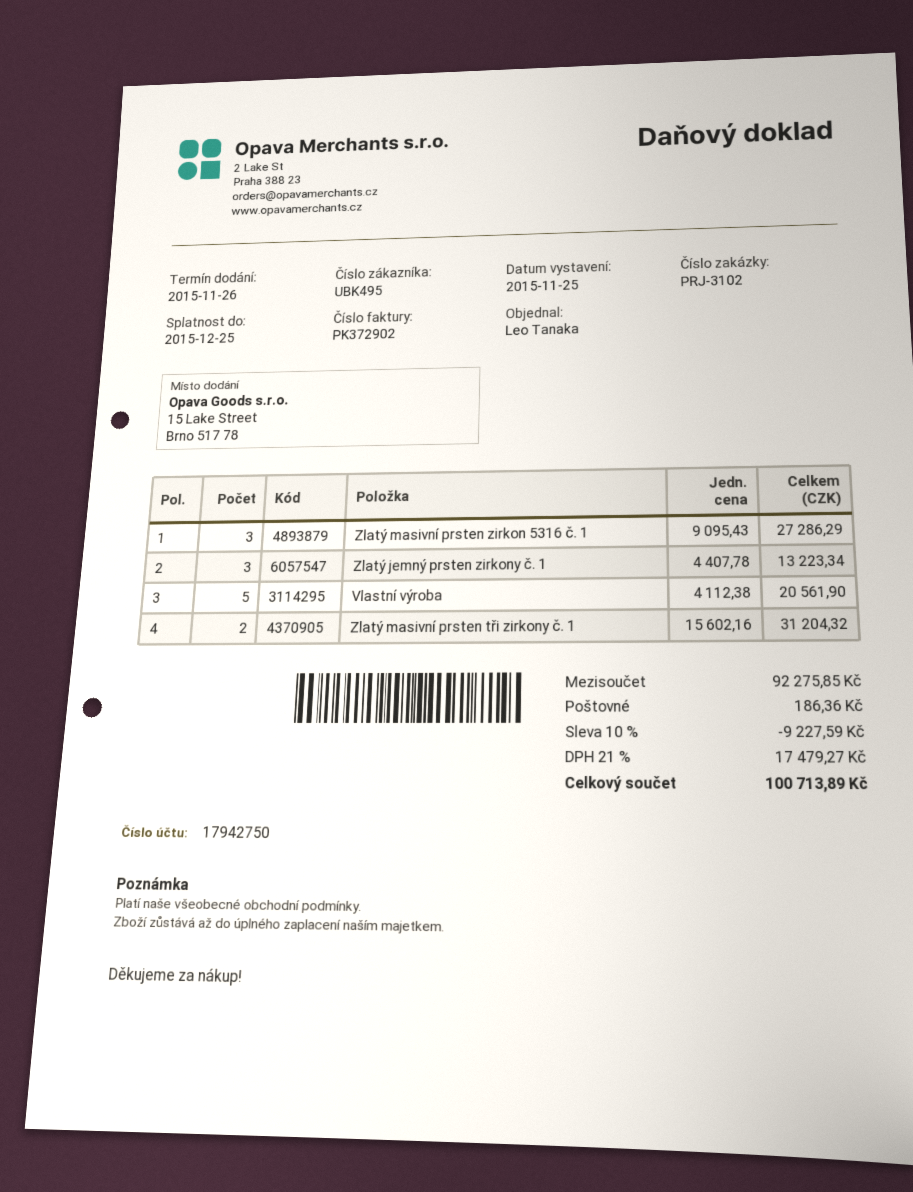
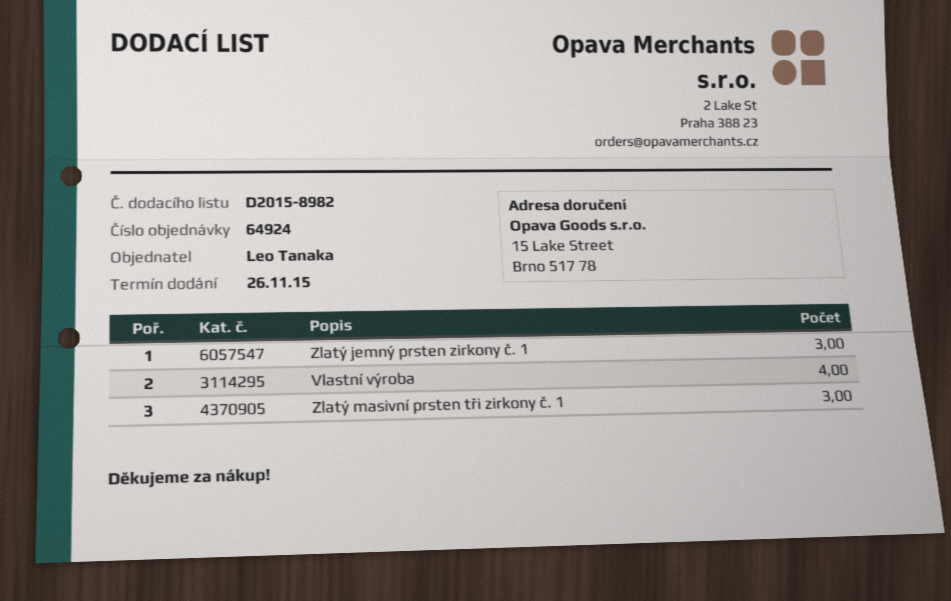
Zlatý masivní prsten zirkon 5316 č. 1: 3 -> none
Vlastní výroba: 5 -> 4
Zlatý masivní prsten tři zirkony č. 1: 2 -> 3

